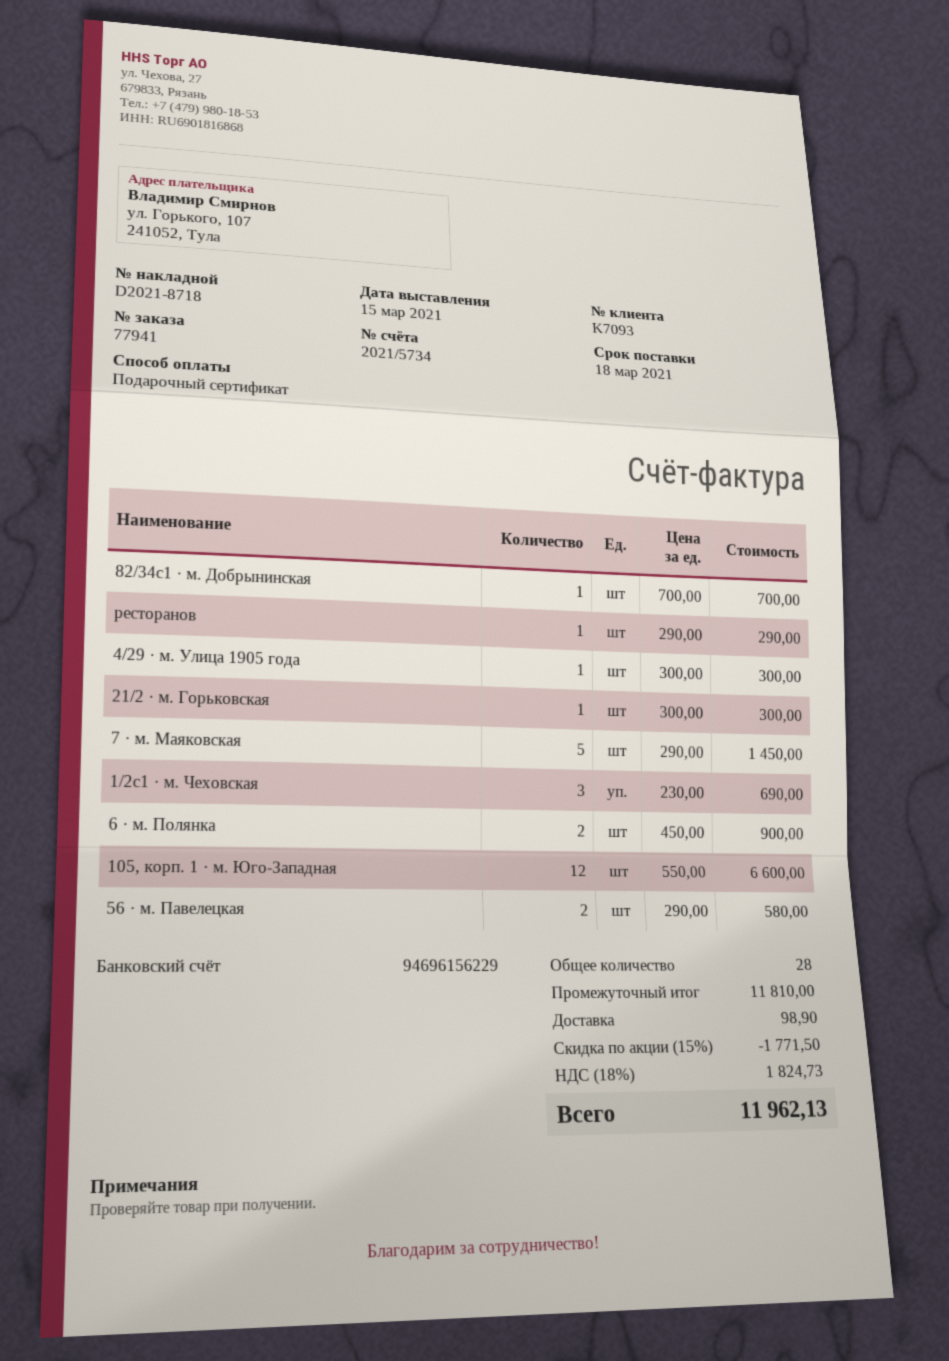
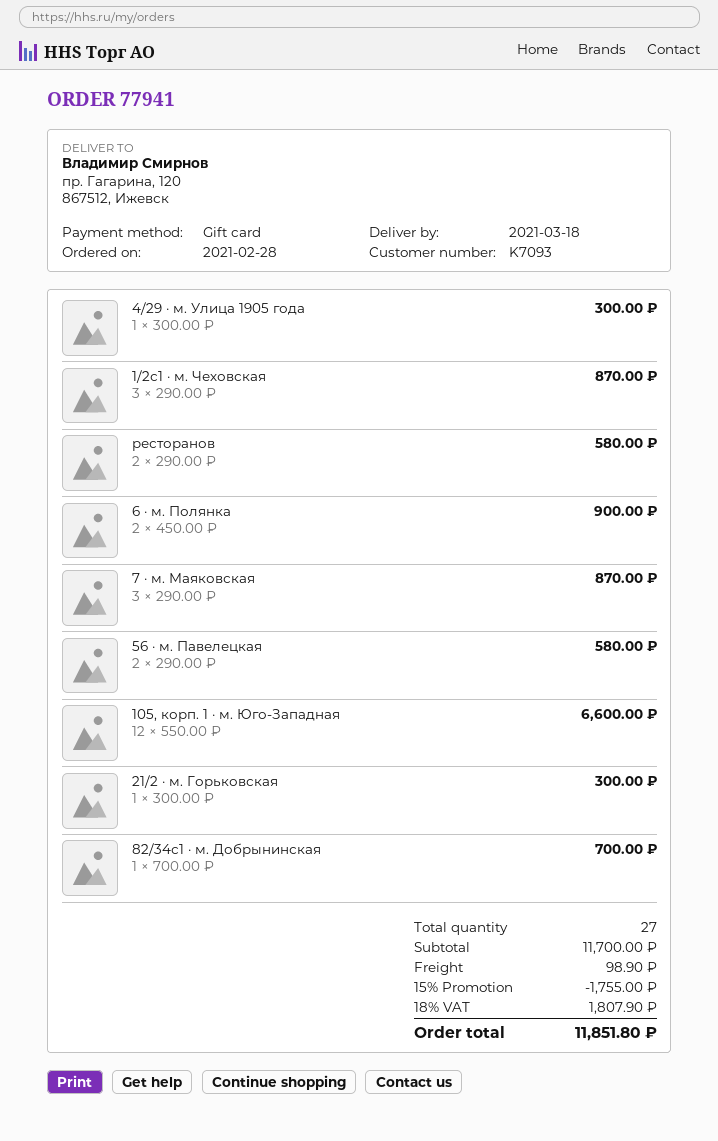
ресторанов: 1 x 290.00 = 290.00 -> 2 x 290.00 = 580.00
7 · м. Маяковская: 5 x 290.00 = 1450.00 -> 3 x 290.00 = 870.00
1/2с1 · м. Чеховская: 3 x 230.00 = 690.00 -> 3 x 290.00 = 870.00
total quantity: 28 -> 27
subtotal: 11810.00 -> 11700.00
discount: 15% = 1771.50 -> 15% = 1755.00
tax: 18% = 1824.73 -> 18% = 1807.90
total: 11962.13 -> 11851.80

